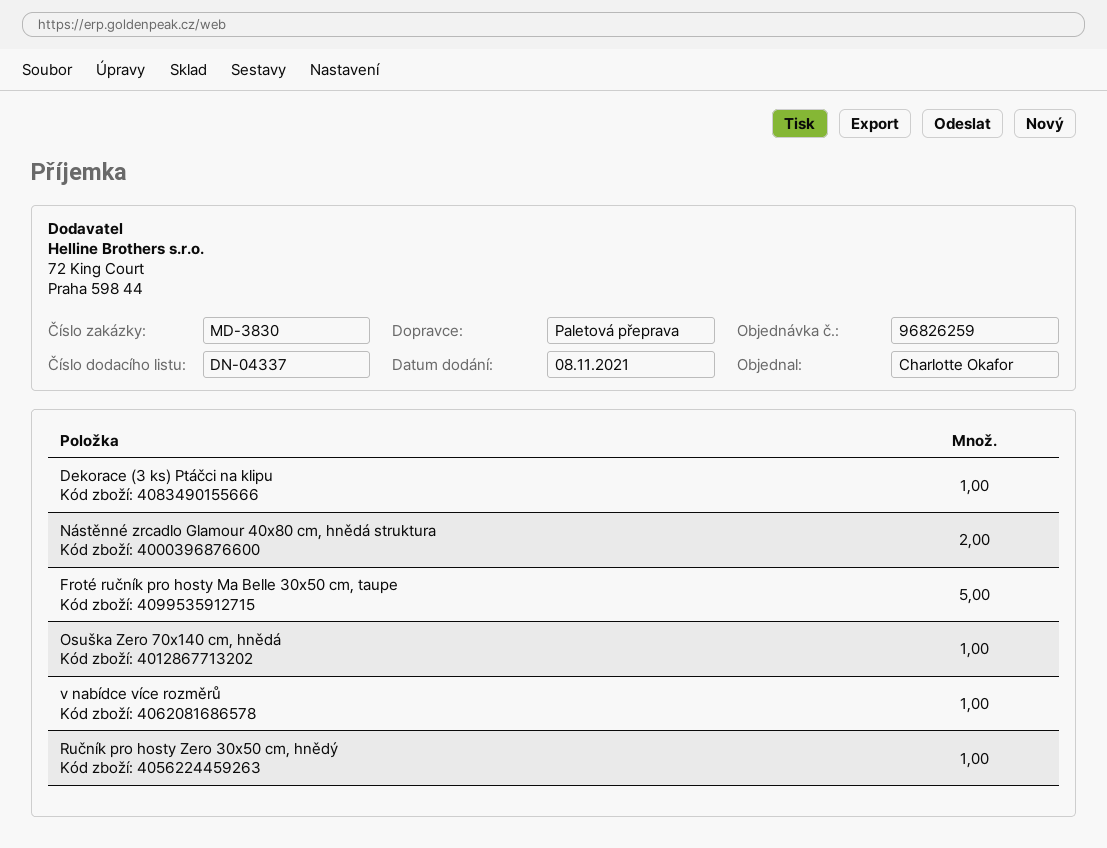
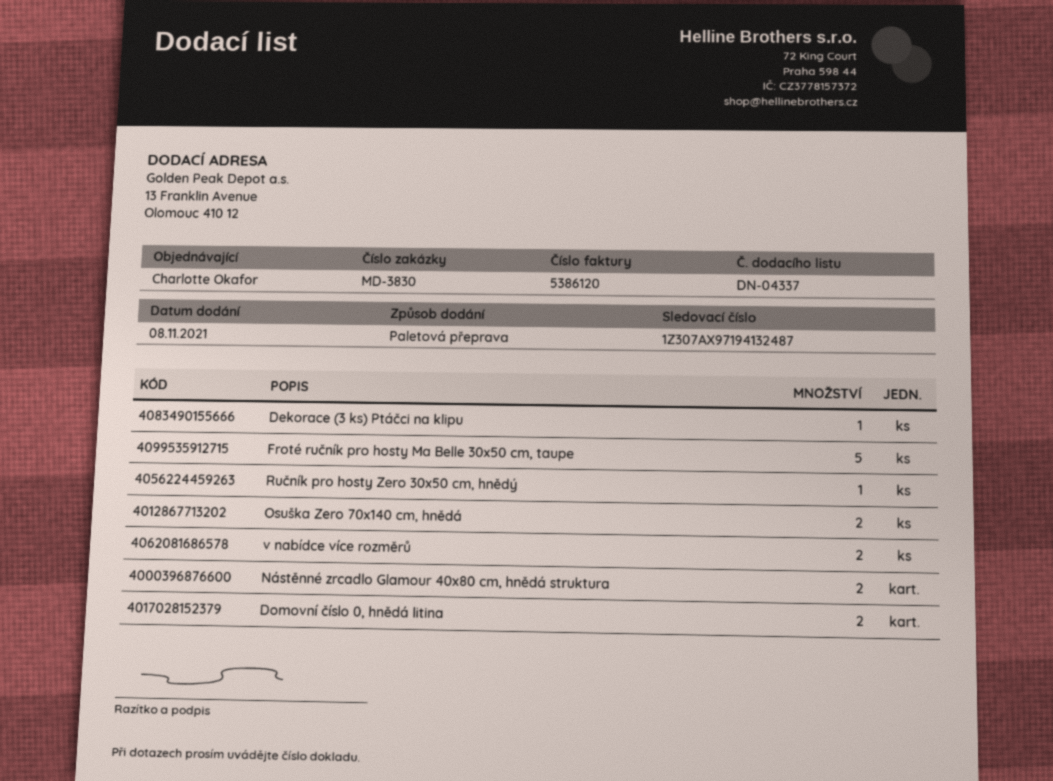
Osuška Zero 70x140 cm, hnědá: 1 -> 2
v nabídce více rozměrů: 1 -> 2
Domovní číslo 0, hnědá litina: none -> 2

